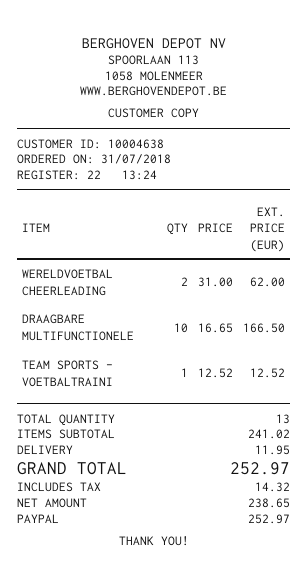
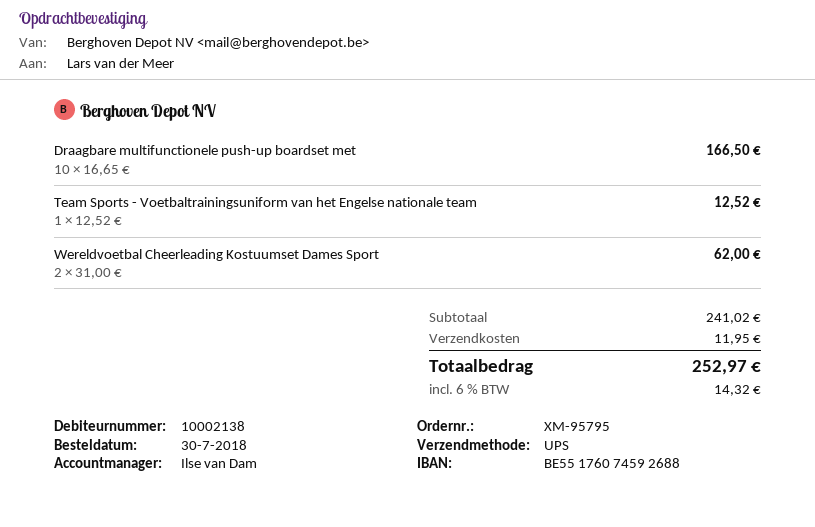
order date: 2018-07-31 -> 2018-07-30
customer number: 10004638 -> 10002138

